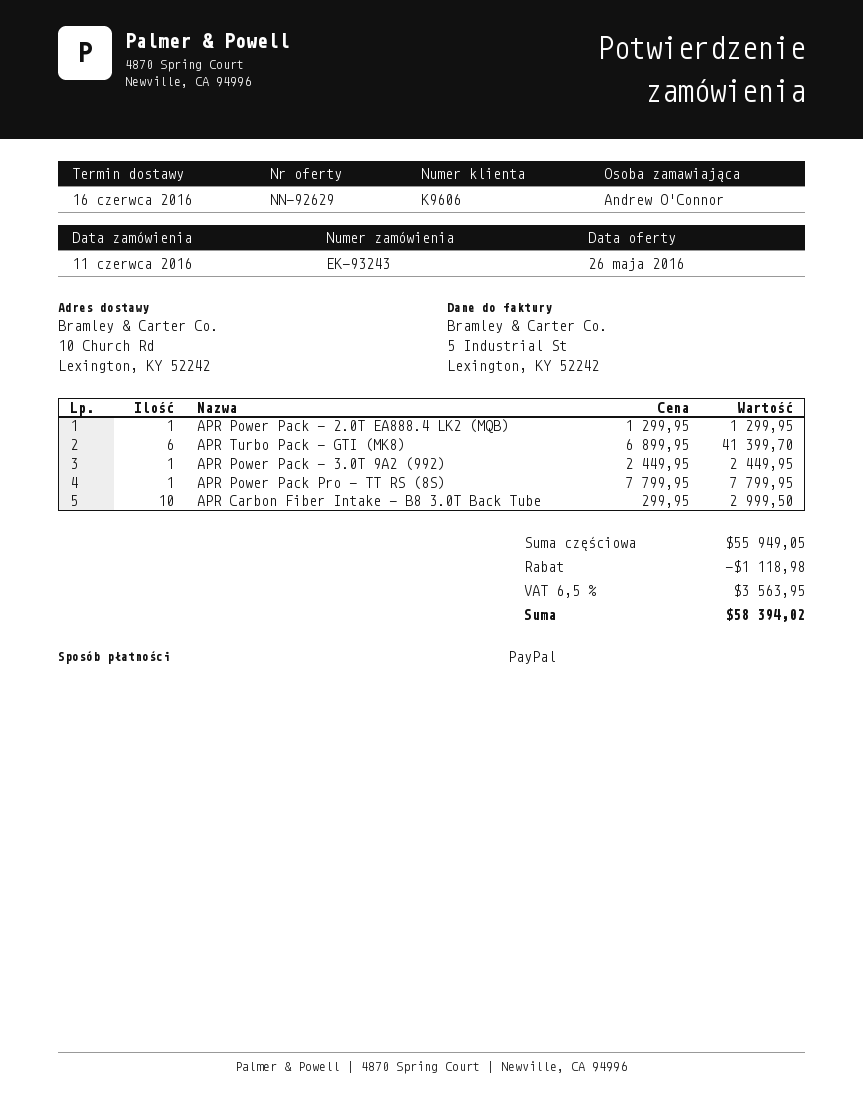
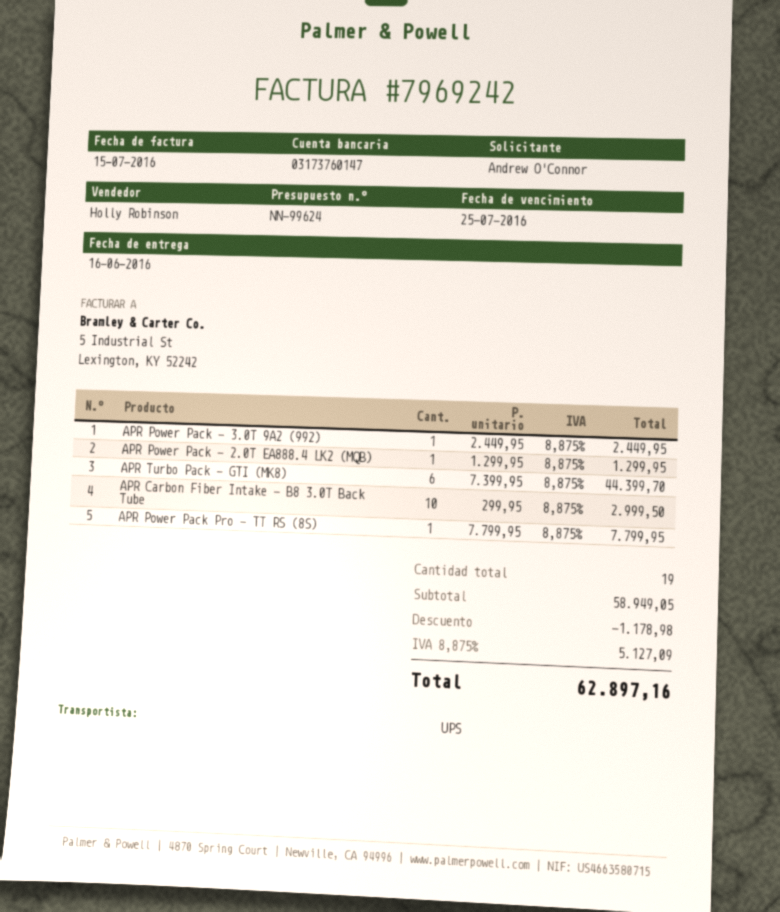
quote number: NN-92629 -> NN-99624
APR Turbo Pack - GTI (MK8): 6 x 6899.95 = 41399.70 -> 6 x 7399.95 = 44399.70
subtotal: 55949.05 -> 58949.05
discount: 1118.98 -> 1178.98
tax: 6.5% = 3563.95 -> 8.875% = 5127.09
total: 58394.02 -> 62897.16

